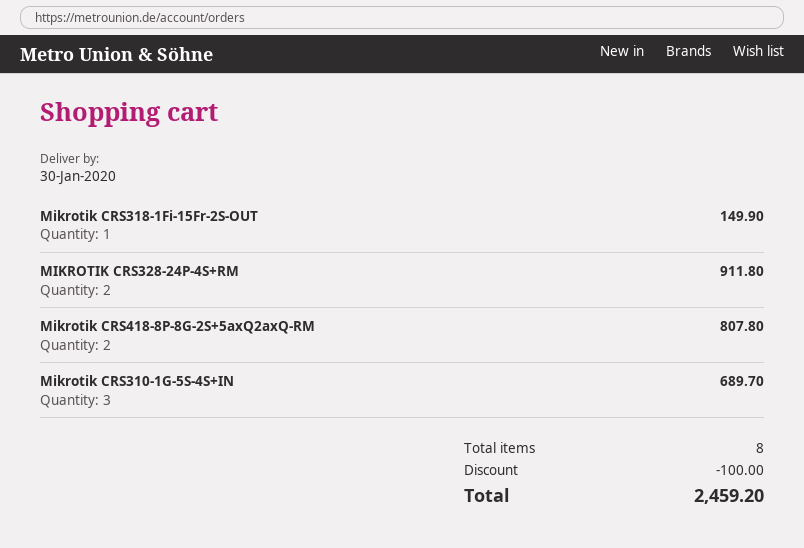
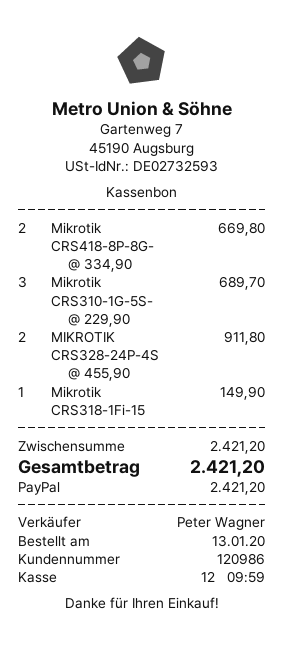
Mikrotik CRS418-8P-8G-2S+5axQ2axQ-RM: 2 for 807.80 -> 2 for 669.80
discount: 100.00 -> none
total: 2459.20 -> 2421.20

